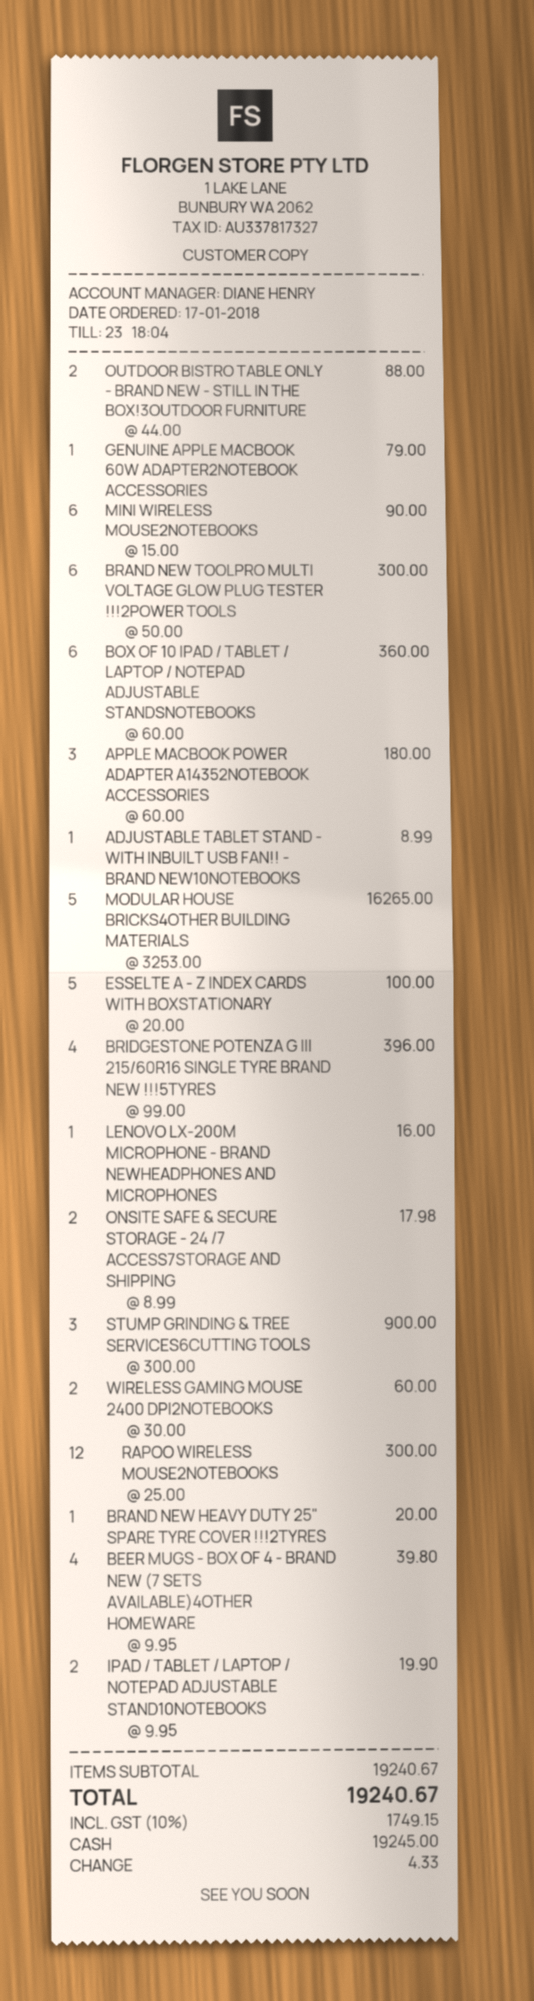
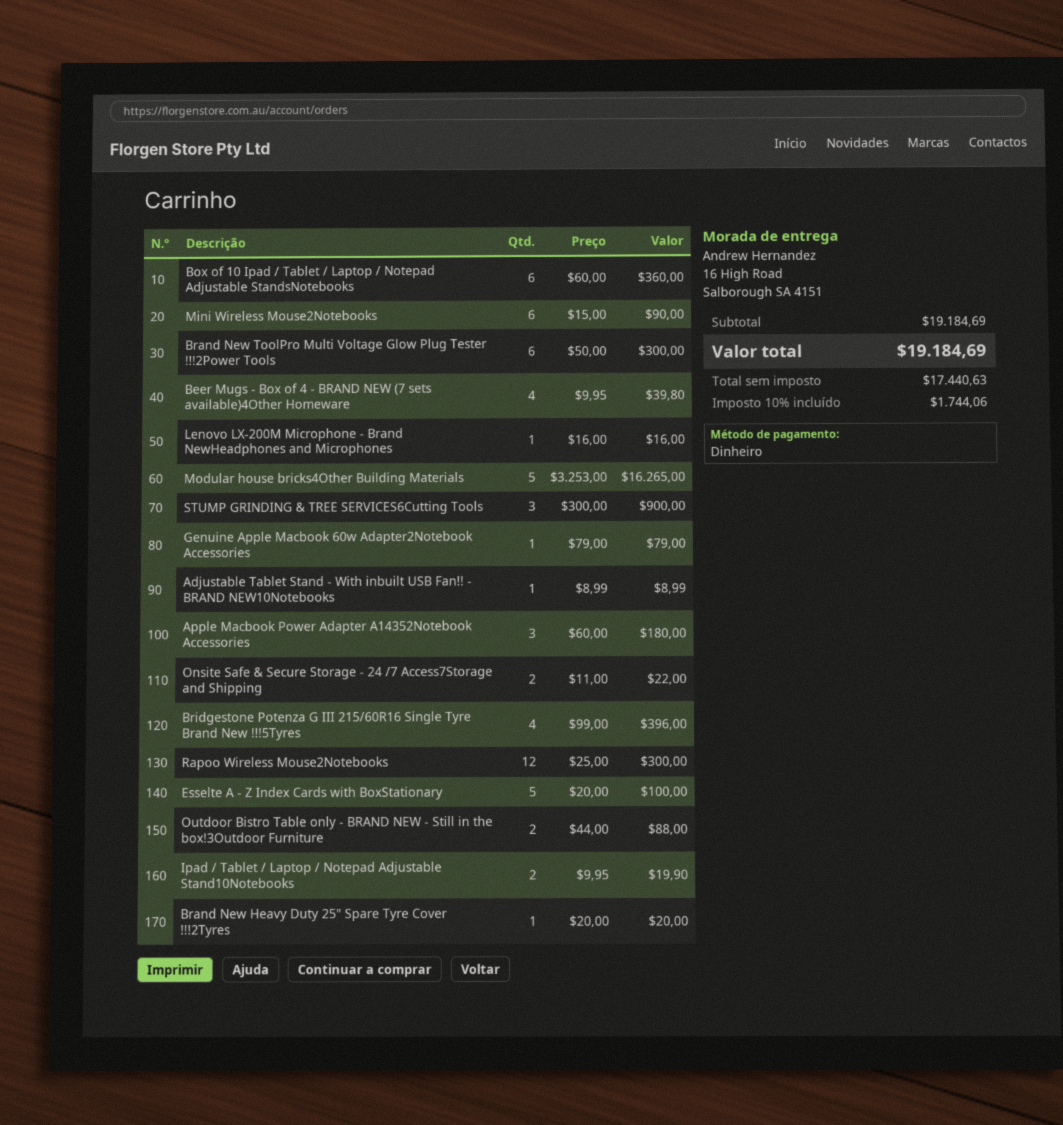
ONSITE SAFE & SECURE STORAGE - 24 /7 ACCESS7STORAGE AND SHIPPING: 2 x 8.99 = 17.98 -> 2 x 11.00 = 22.00
WIRELESS GAMING MOUSE 2400 DPI2NOTEBOOKS: 2 x 30.00 = 60.00 -> none
subtotal: 19240.67 -> 19184.69
tax: 10% = 1749.15 -> 10% = 1744.06
total: 19240.67 -> 19184.69

